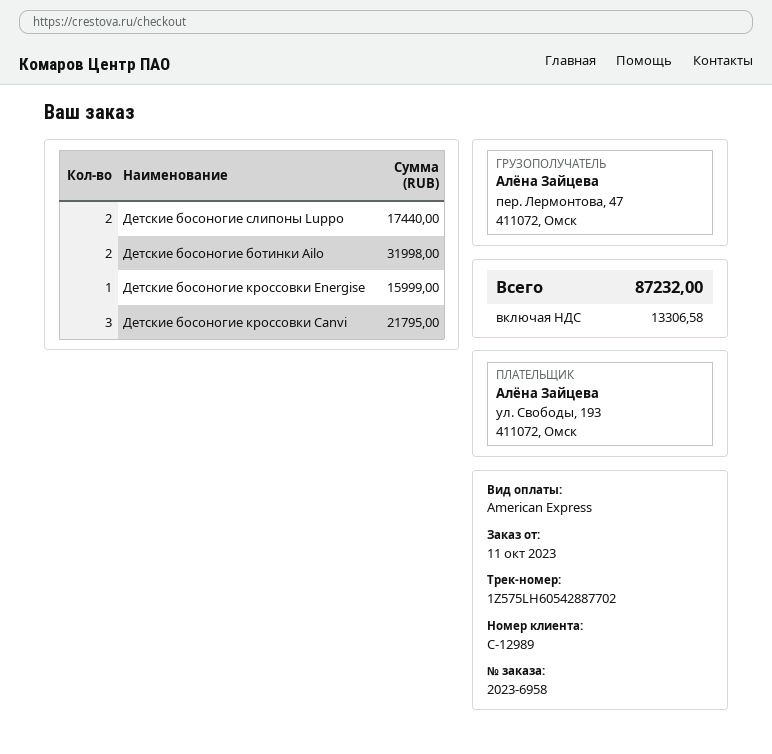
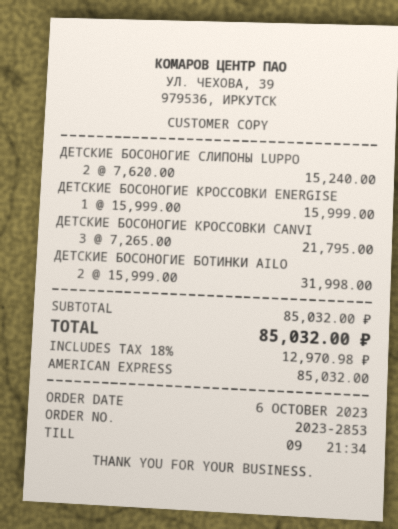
order number: 2023-6958 -> 2023-2853
order date: 2023-10-11 -> 2023-10-06
Детские босоногие слипоны Luppo: 2 for 17440.00 -> 2 for 15240.00
tax: 13306.58 -> 12970.98
total: 87232.00 -> 85032.00

